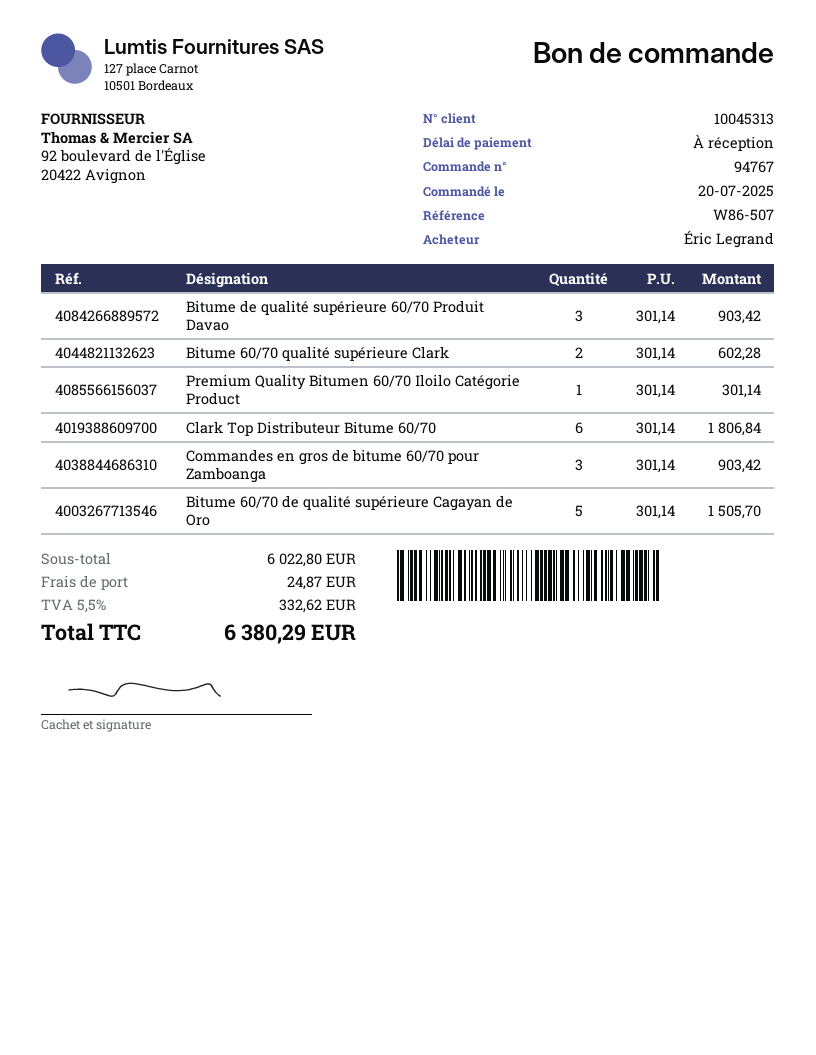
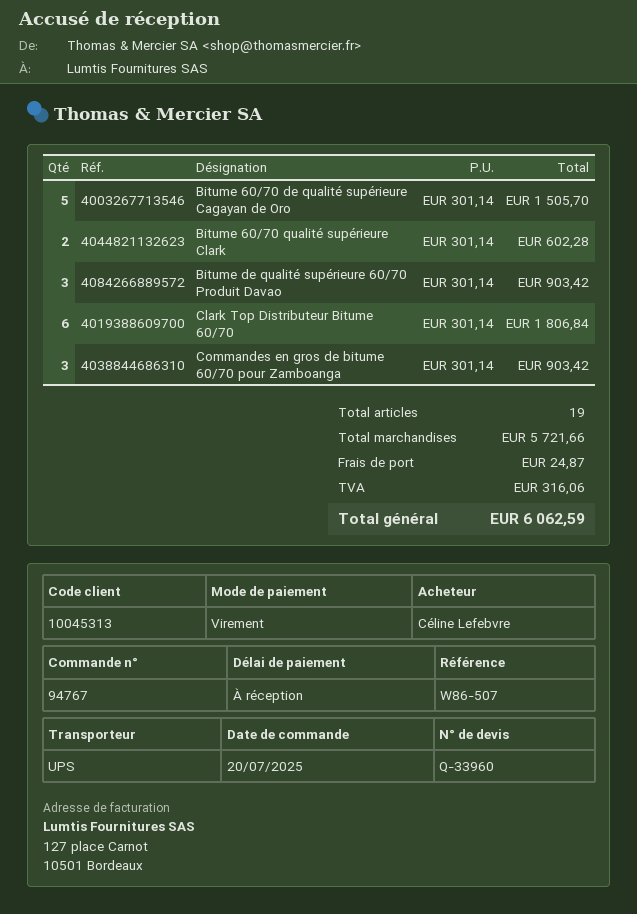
ordered by: Éric Legrand -> Céline Lefebvre
Premium Quality Bitumen 60/70 Iloilo Catégorie Product: 1 x 301.14 = 301.14 -> none
subtotal: 6022.80 -> 5721.66
tax: 332.62 -> 316.06
total: 6380.29 -> 6062.59

